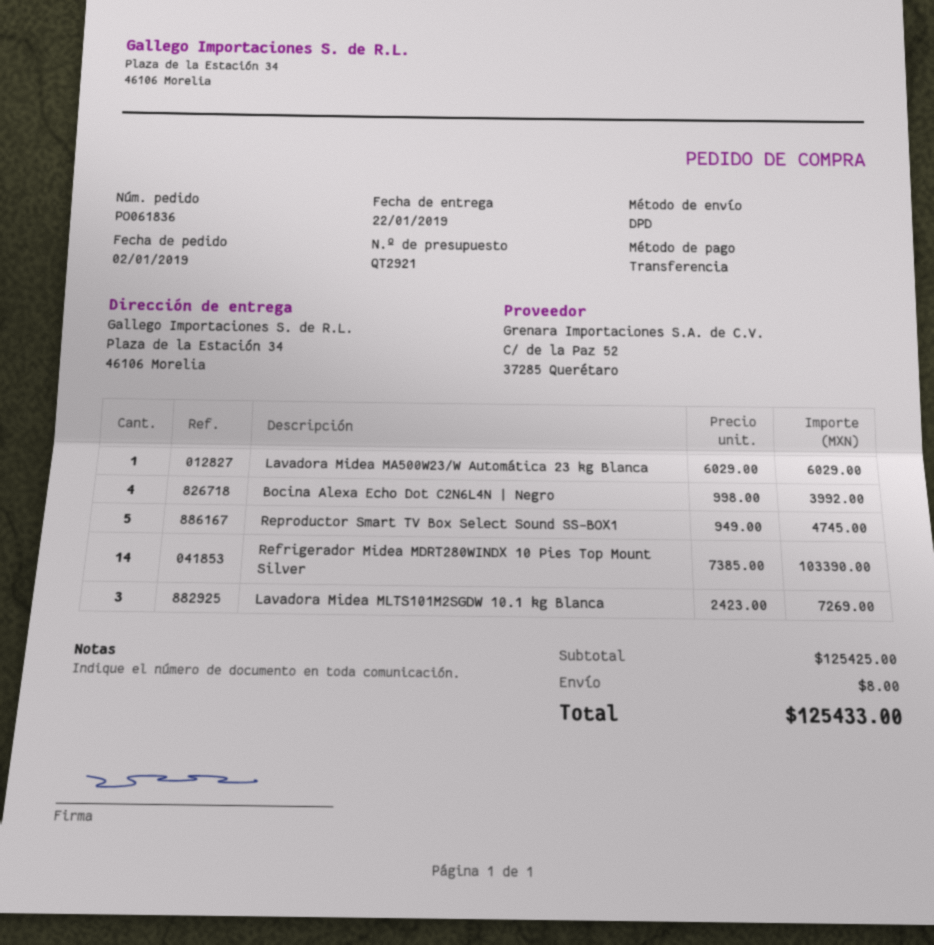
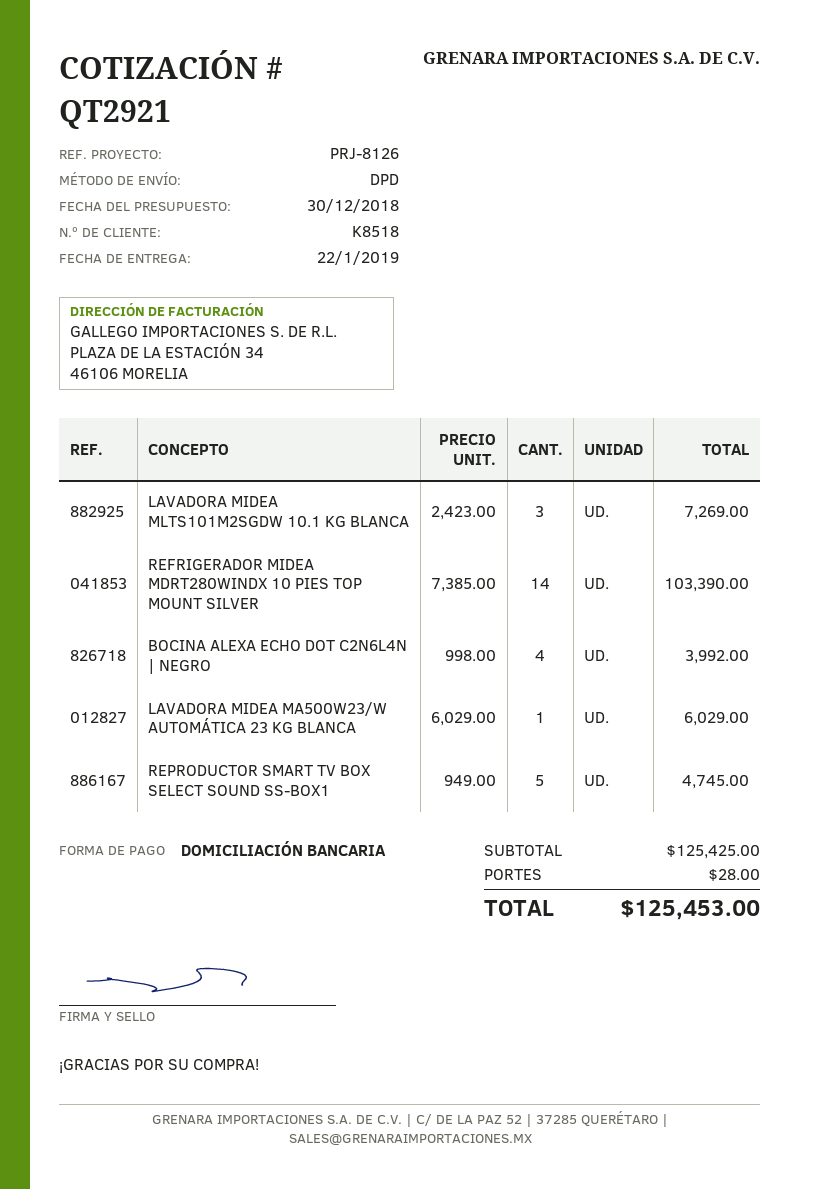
payment method: bank transfer -> direct debit
shipping: 8.00 -> 28.00
total: 125433.00 -> 125453.00

